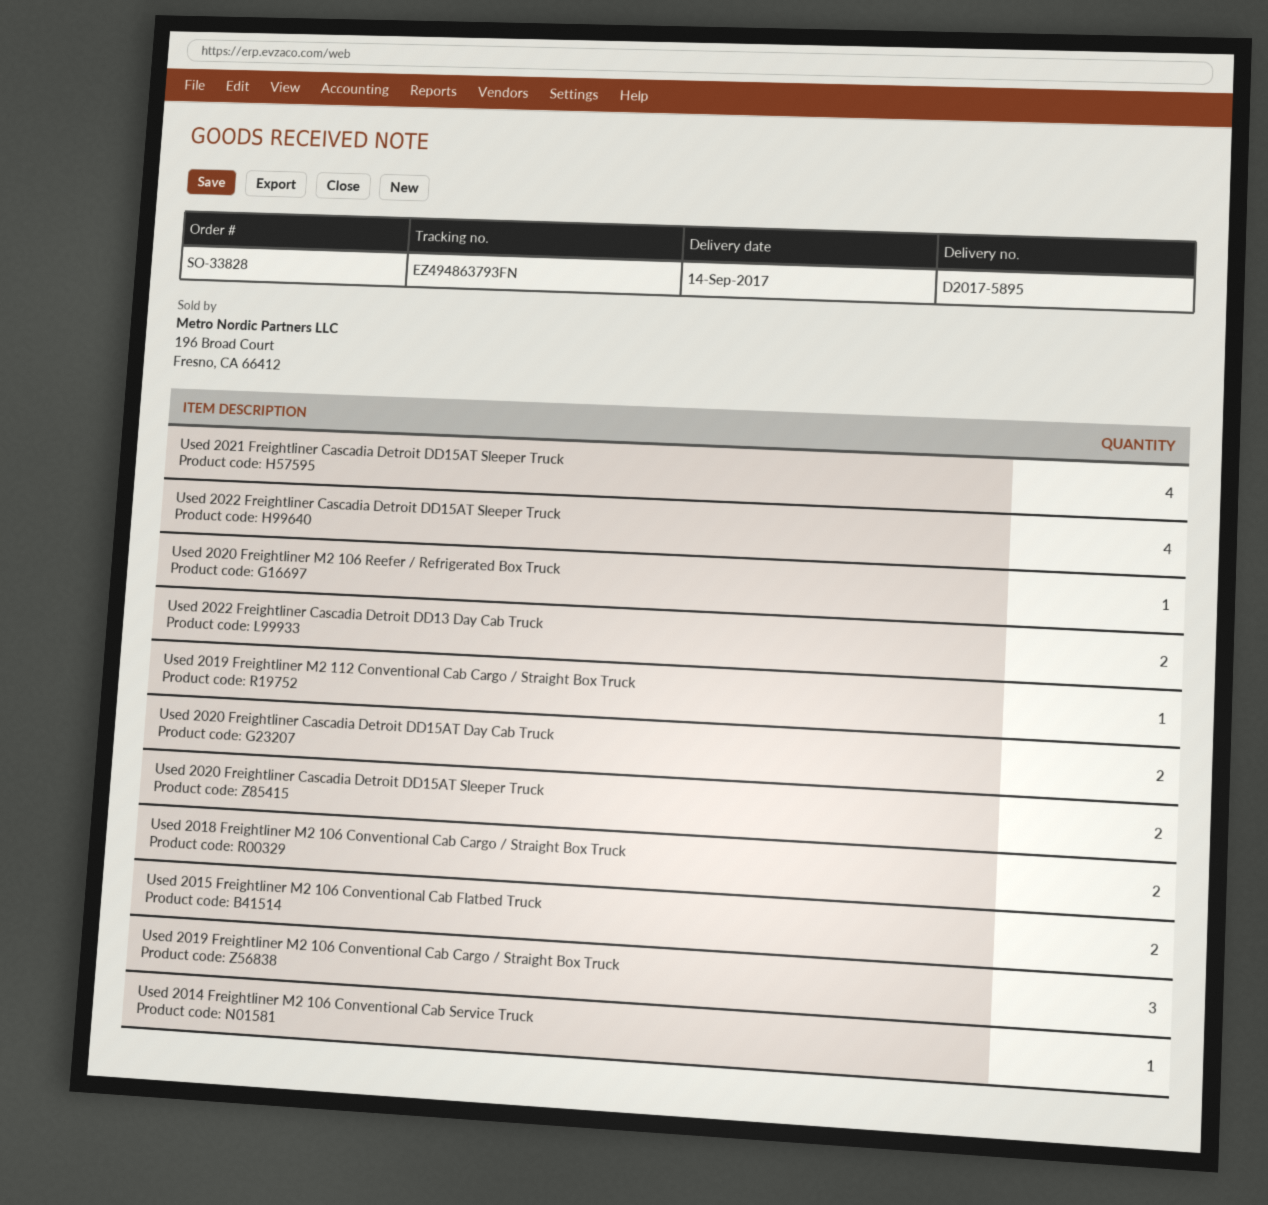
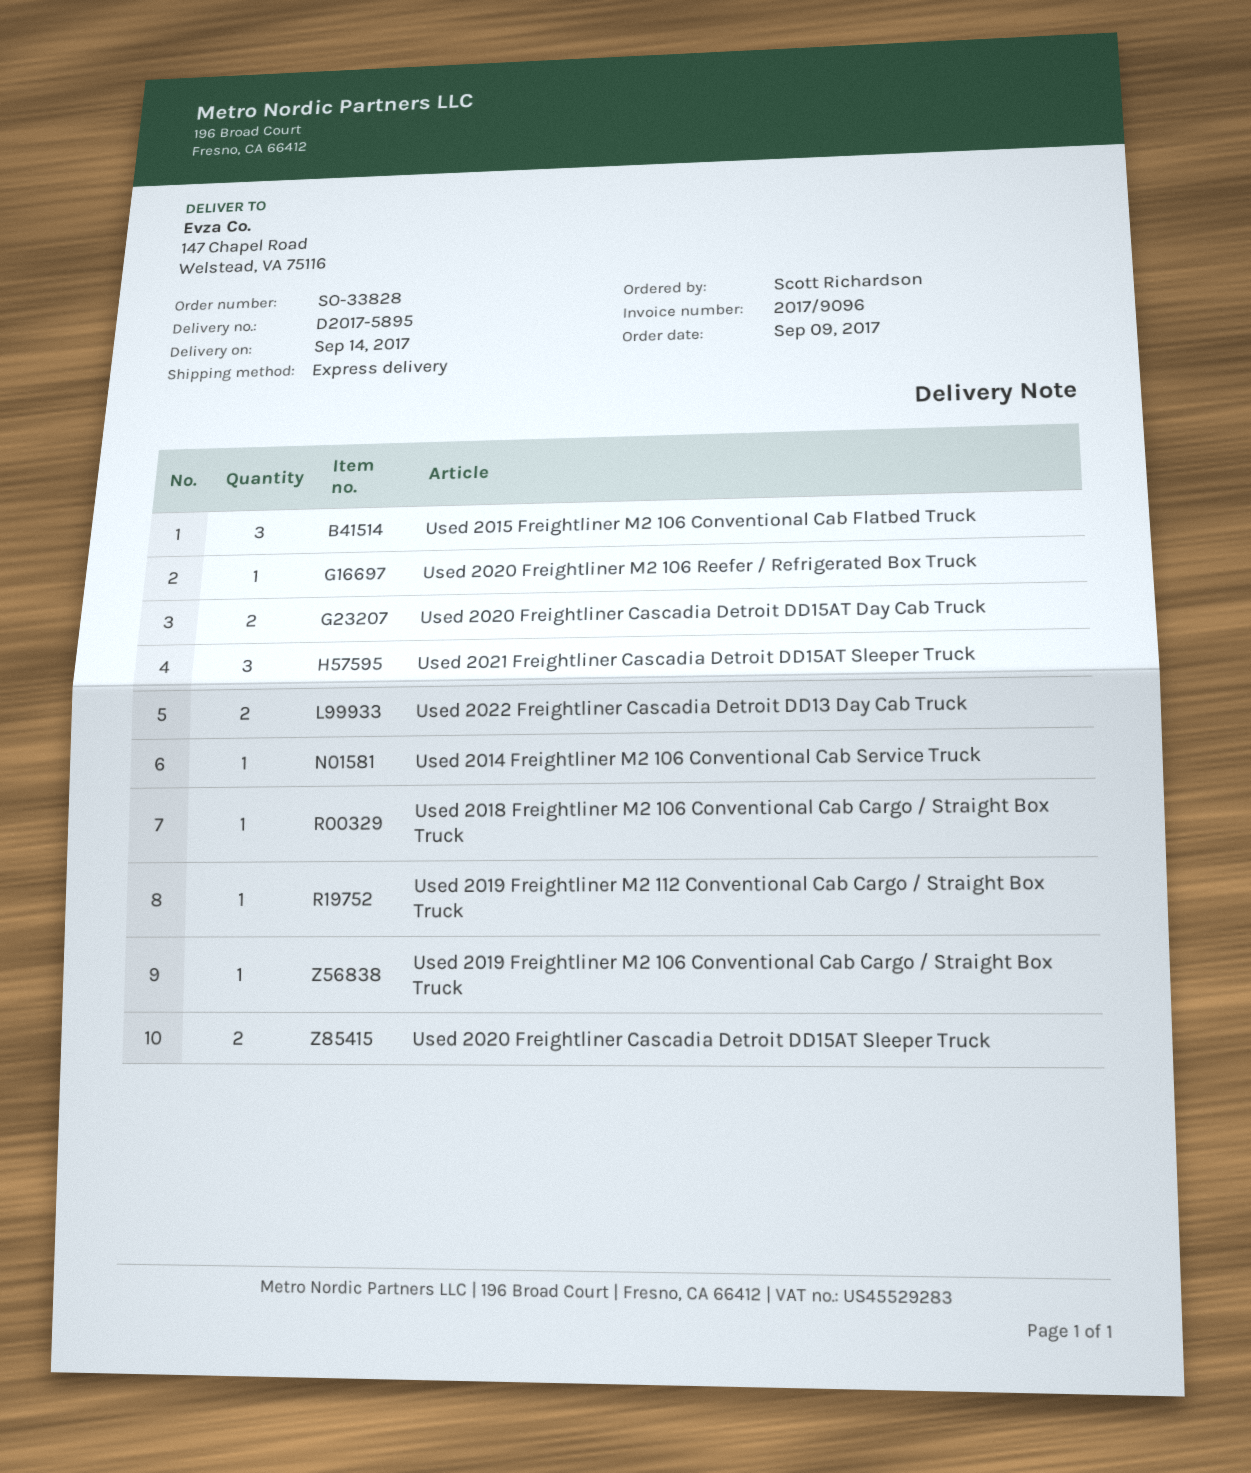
Used 2021 Freightliner Cascadia Detroit DD15AT Sleeper Truck: 4 -> 3
Used 2022 Freightliner Cascadia Detroit DD15AT Sleeper Truck: 4 -> none
Used 2018 Freightliner M2 106 Conventional Cab Cargo / Straight Box Truck: 2 -> 1
Used 2015 Freightliner M2 106 Conventional Cab Flatbed Truck: 2 -> 3
Used 2019 Freightliner M2 106 Conventional Cab Cargo / Straight Box Truck: 3 -> 1

